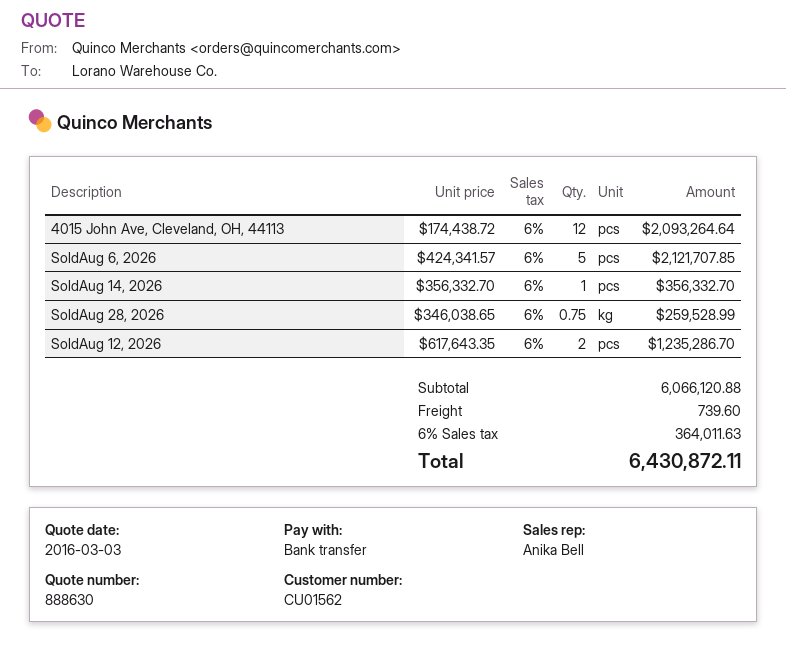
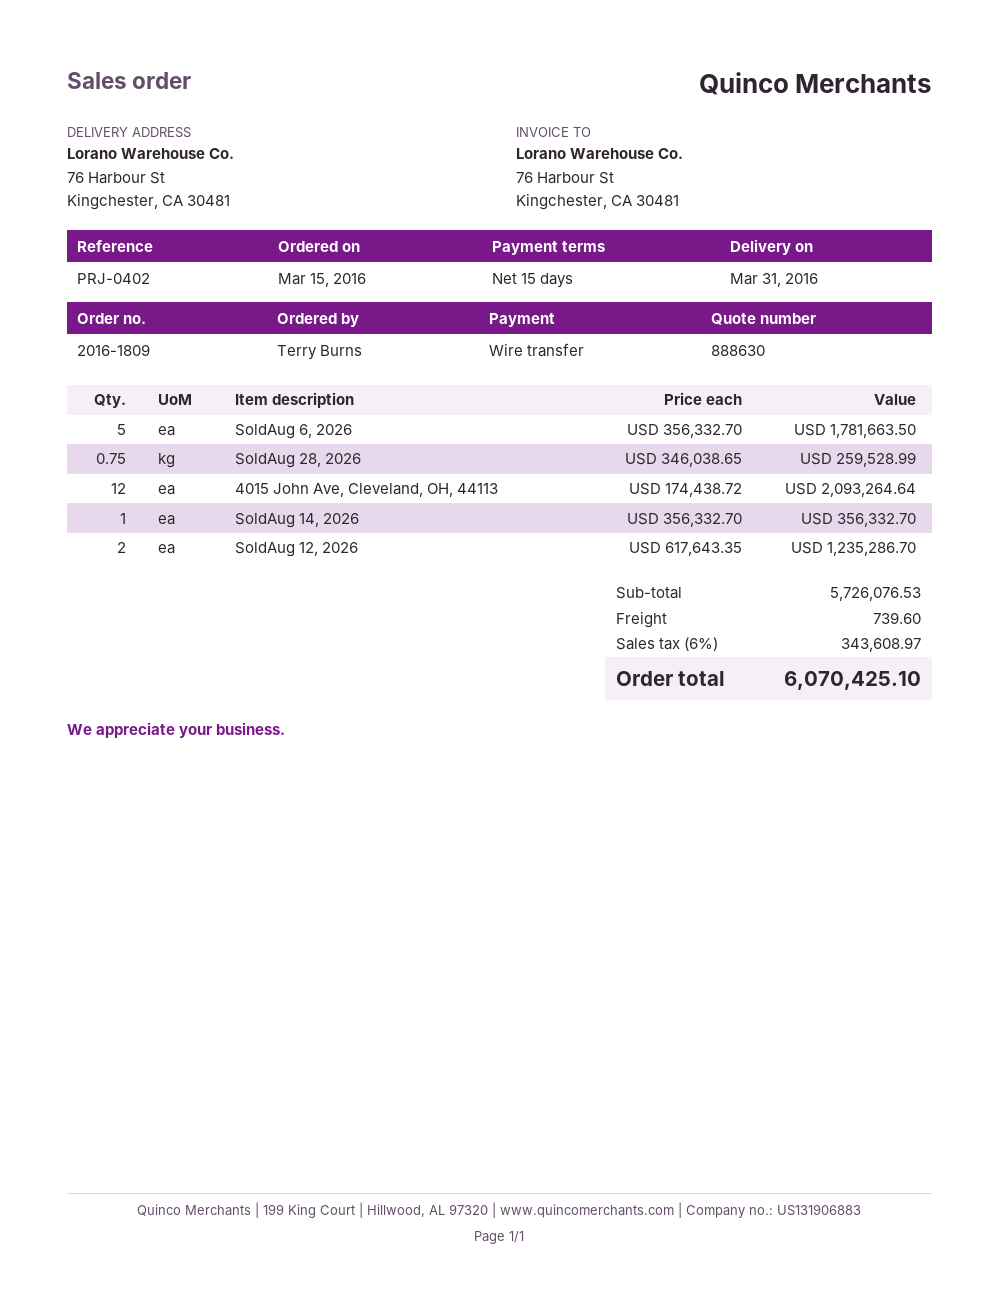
SoldAug 6, 2026: 5 x 424341.57 = 2121707.85 -> 5 x 356332.70 = 1781663.50
subtotal: 6066120.88 -> 5726076.53
tax: 6% = 364011.63 -> 6% = 343608.97
total: 6430872.11 -> 6070425.10

